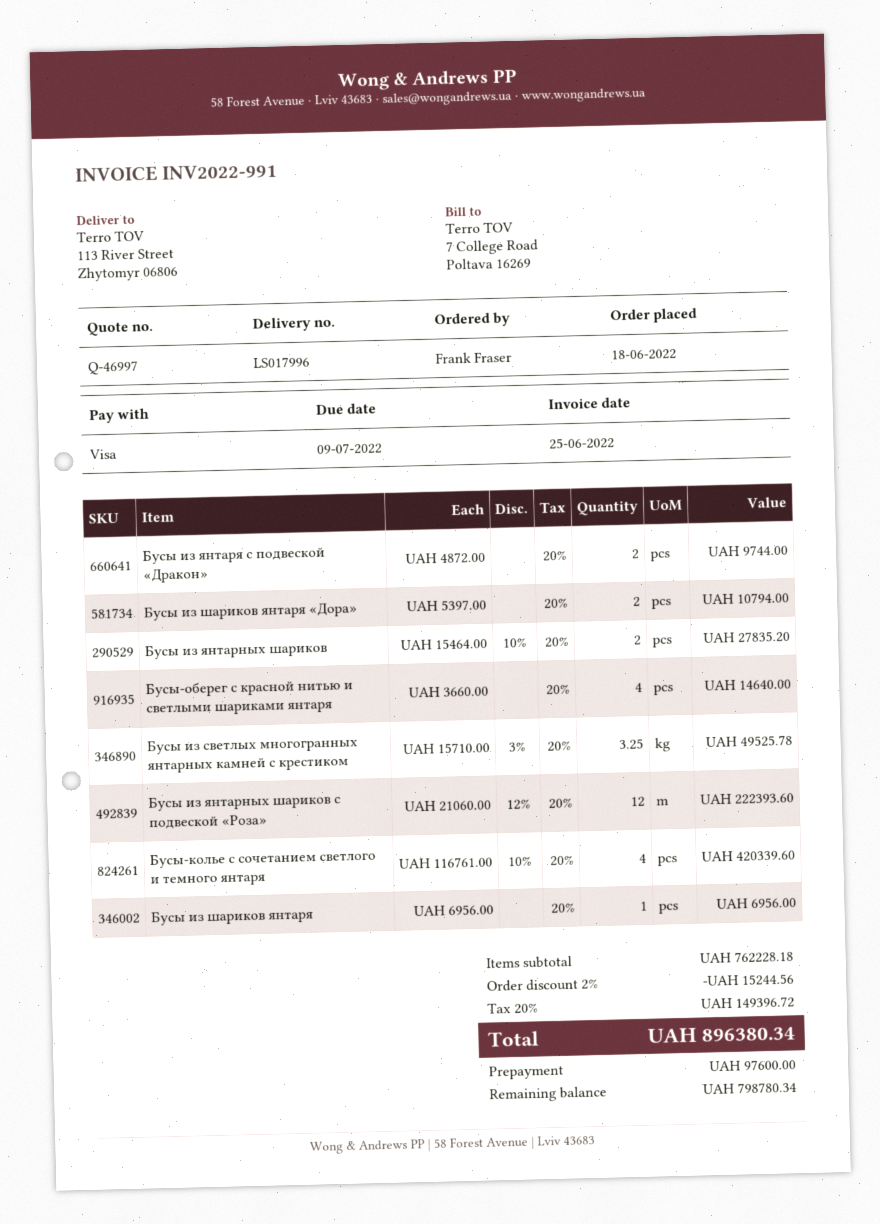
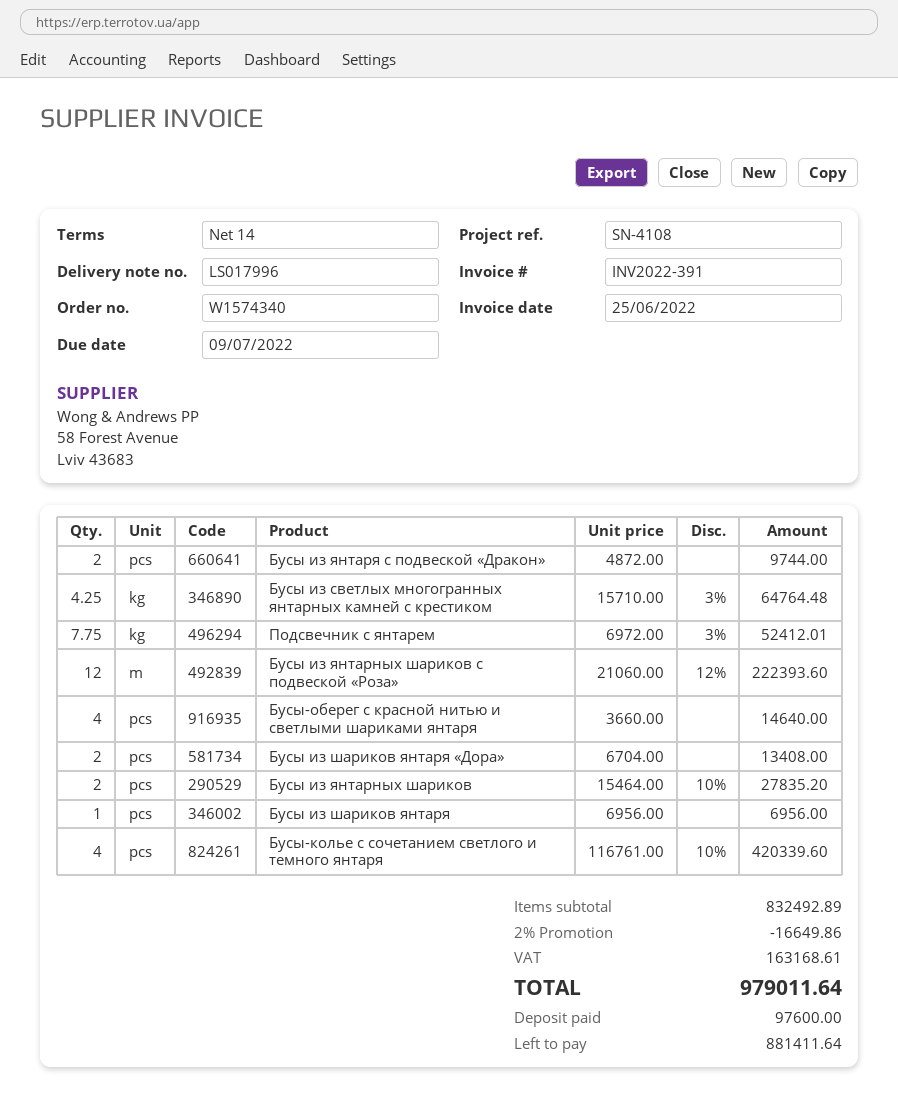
invoice number: INV2022-991 -> INV2022-391
Бусы из шариков янтаря «Дора»: 2 x 5397.00 = 10794.00 -> 2 x 6704.00 = 13408.00
Бусы из светлых многогранных янтарных камней с крестиком: 3.25 x 15710.00 - 3% = 49525.78 -> 4.25 x 15710.00 - 3% = 64764.48
Подсвечник с янтарем: none -> 7.75 x 6972.00 - 3% = 52412.01
subtotal: 762228.18 -> 832492.89
discount: 2% = 15244.56 -> 2% = 16649.86
tax: 149396.72 -> 163168.61
total: 896380.34 -> 979011.64
balance: 798780.34 -> 881411.64

